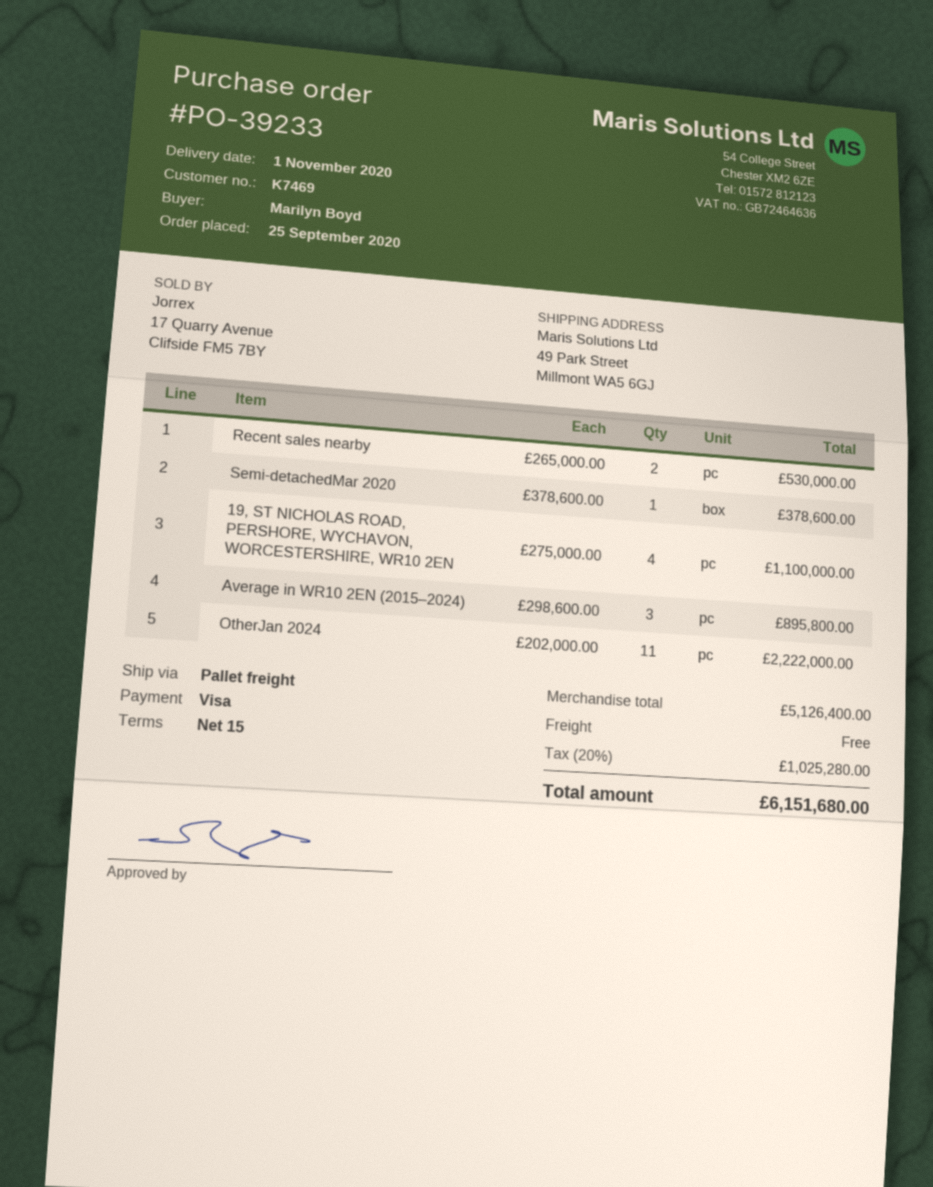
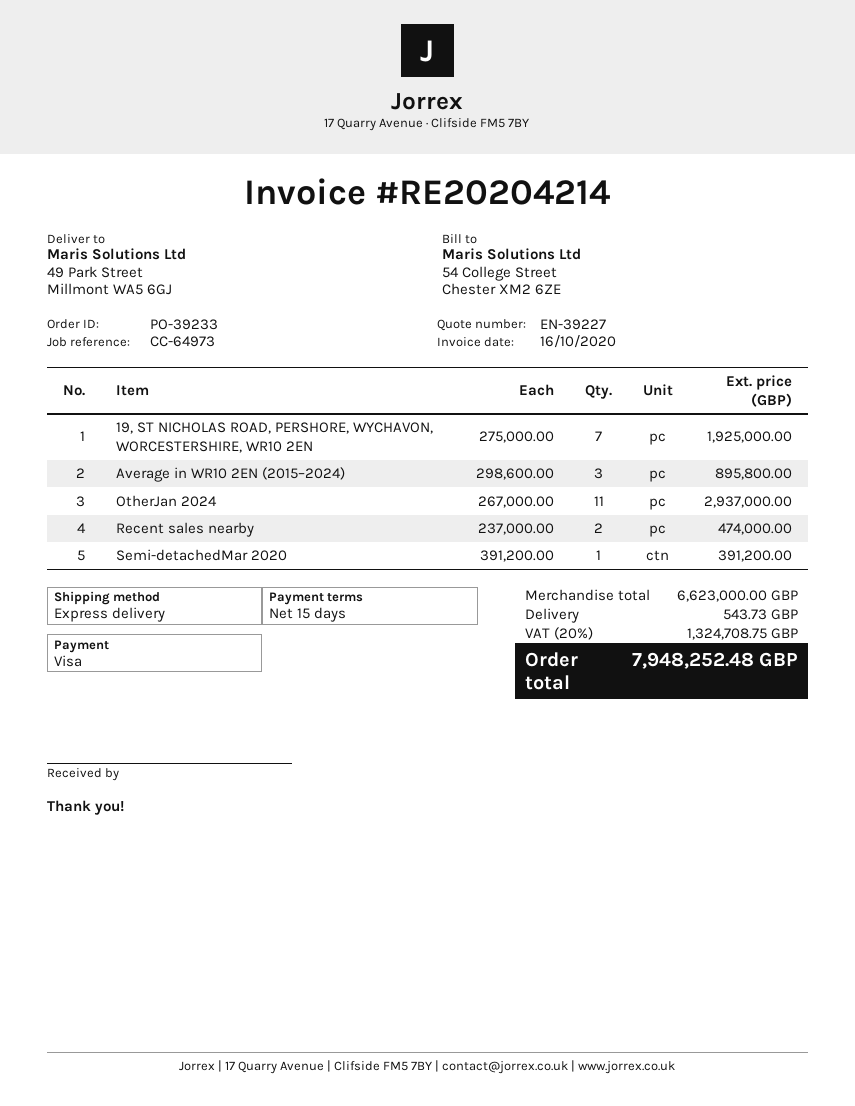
shipping method: pallet freight -> express
Recent sales nearby: 2 x 265000.00 = 530000.00 -> 2 x 237000.00 = 474000.00
Semi-detachedMar 2020: 1 x 378600.00 = 378600.00 -> 1 x 391200.00 = 391200.00
19, ST NICHOLAS ROAD, PERSHORE, WYCHAVON, WORCESTERSHIRE, WR10 2EN: 4 x 275000.00 = 1100000.00 -> 7 x 275000.00 = 1925000.00
OtherJan 2024: 11 x 202000.00 = 2222000.00 -> 11 x 267000.00 = 2937000.00
subtotal: 5126400.00 -> 6623000.00
shipping: 0.00 -> 543.73
tax: 20% = 1025280.00 -> 20% = 1324708.75
total: 6151680.00 -> 7948252.48

